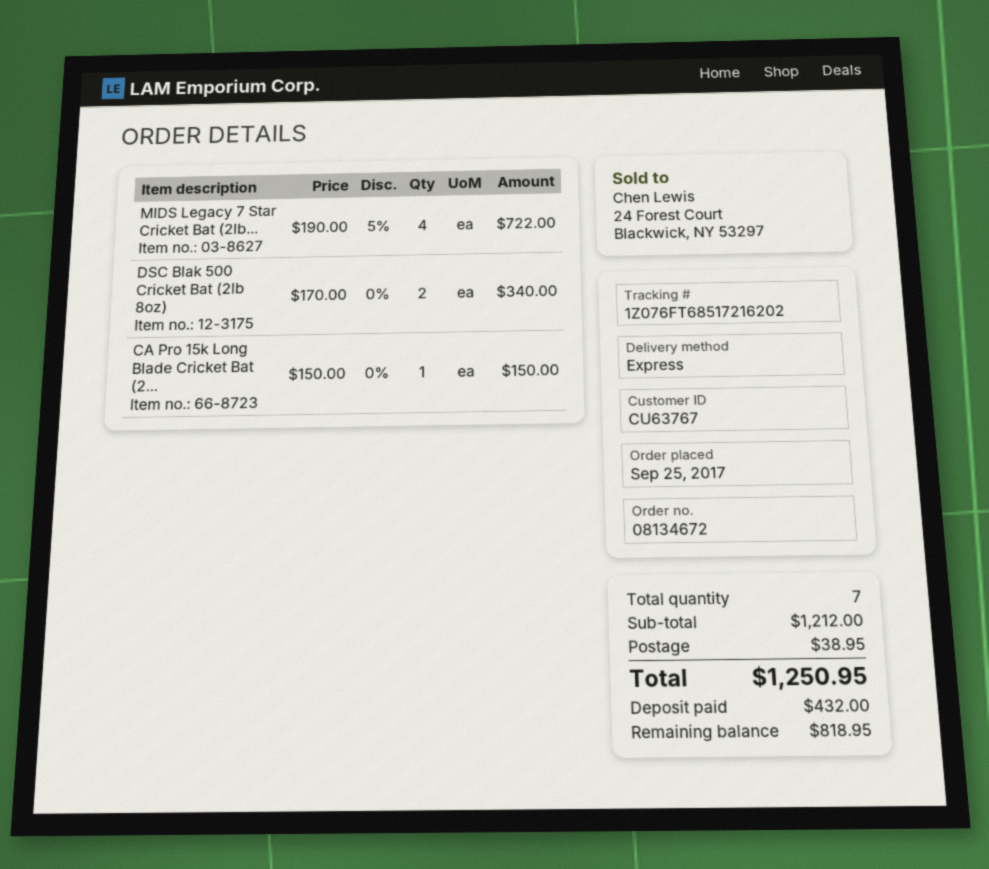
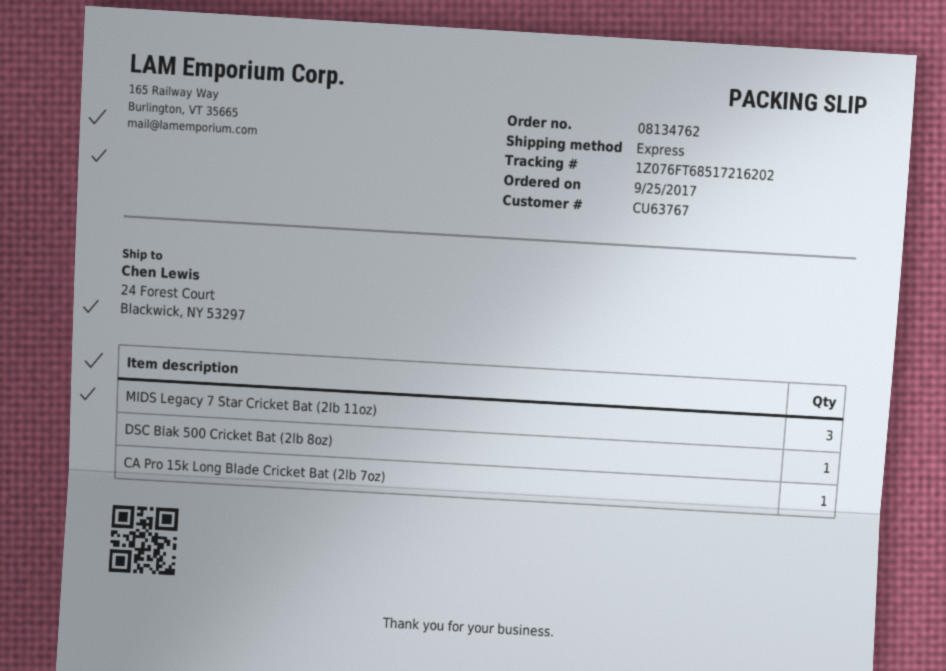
order number: 08134672 -> 08134762
MIDS Legacy 7 Star Cricket Bat (2lb...: 4 -> 3
DSC Blak 500 Cricket Bat (2lb 8oz): 2 -> 1

